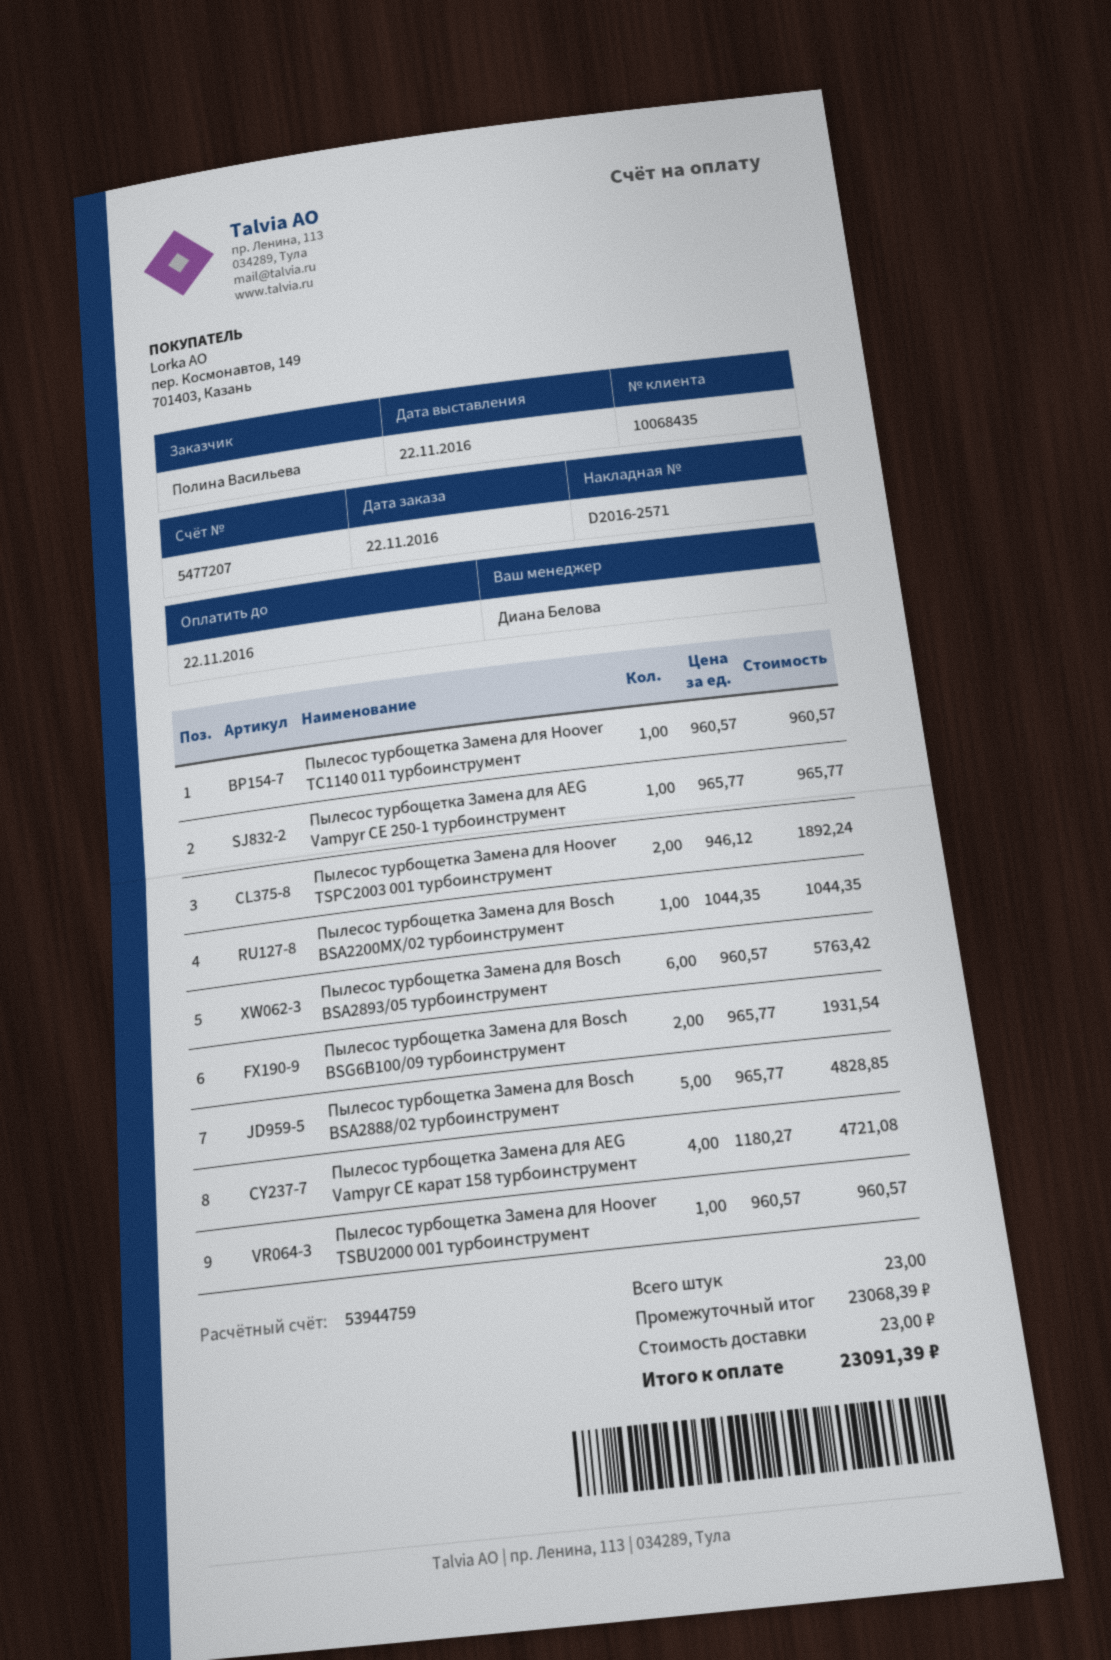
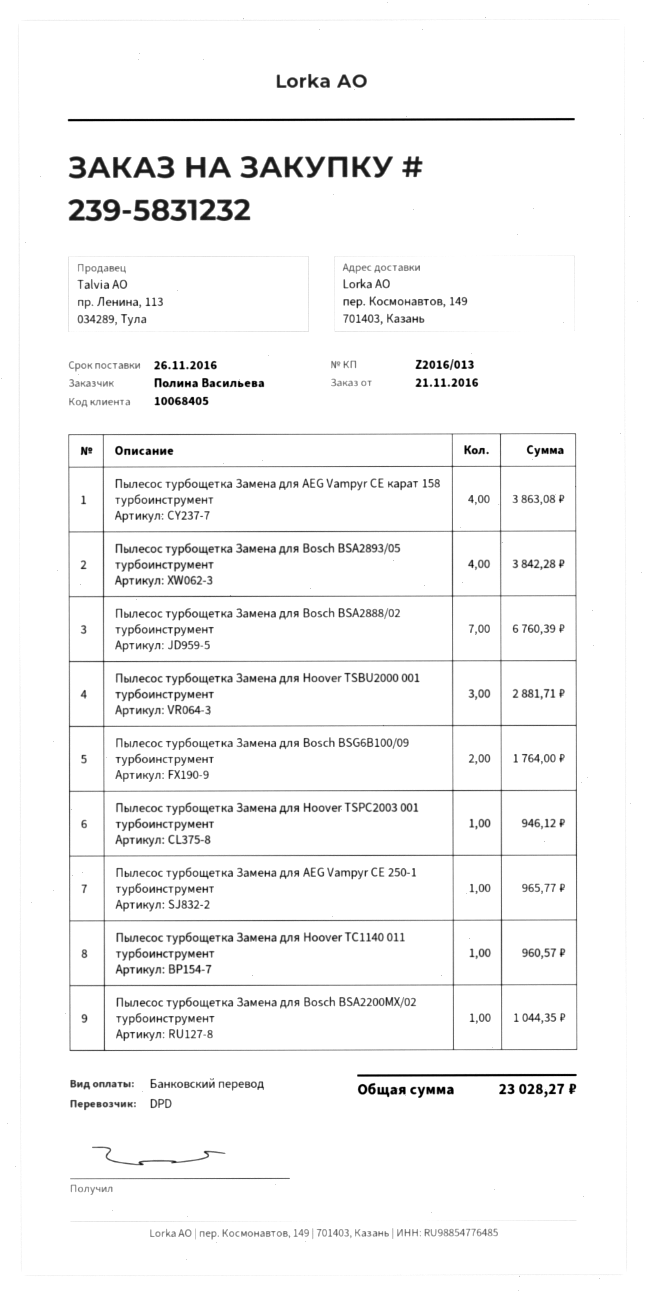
order date: 2016-11-22 -> 2016-11-21
customer number: 10068435 -> 10068405
Пылесос турбощетка Замена для Hoover TSPC2003 001 турбоинструмент: 2 for 1892.24 -> 1 for 946.12
Пылесос турбощетка Замена для Bosch BSA2893/05 турбоинструмент: 6 for 5763.42 -> 4 for 3842.28
Пылесос турбощетка Замена для Bosch BSG6B100/09 турбоинструмент: 2 for 1931.54 -> 2 for 1764.00
Пылесос турбощетка Замена для Bosch BSA2888/02 турбоинструмент: 5 for 4828.85 -> 7 for 6760.39
Пылесос турбощетка Замена для AEG Vampyr CE карат 158 турбоинструмент: 4 for 4721.08 -> 4 for 3863.08
Пылесос турбощетка Замена для Hoover TSBU2000 001 турбоинструмент: 1 for 960.57 -> 3 for 2881.71
shipping: 23.00 -> none
total: 23091.39 -> 23028.27

